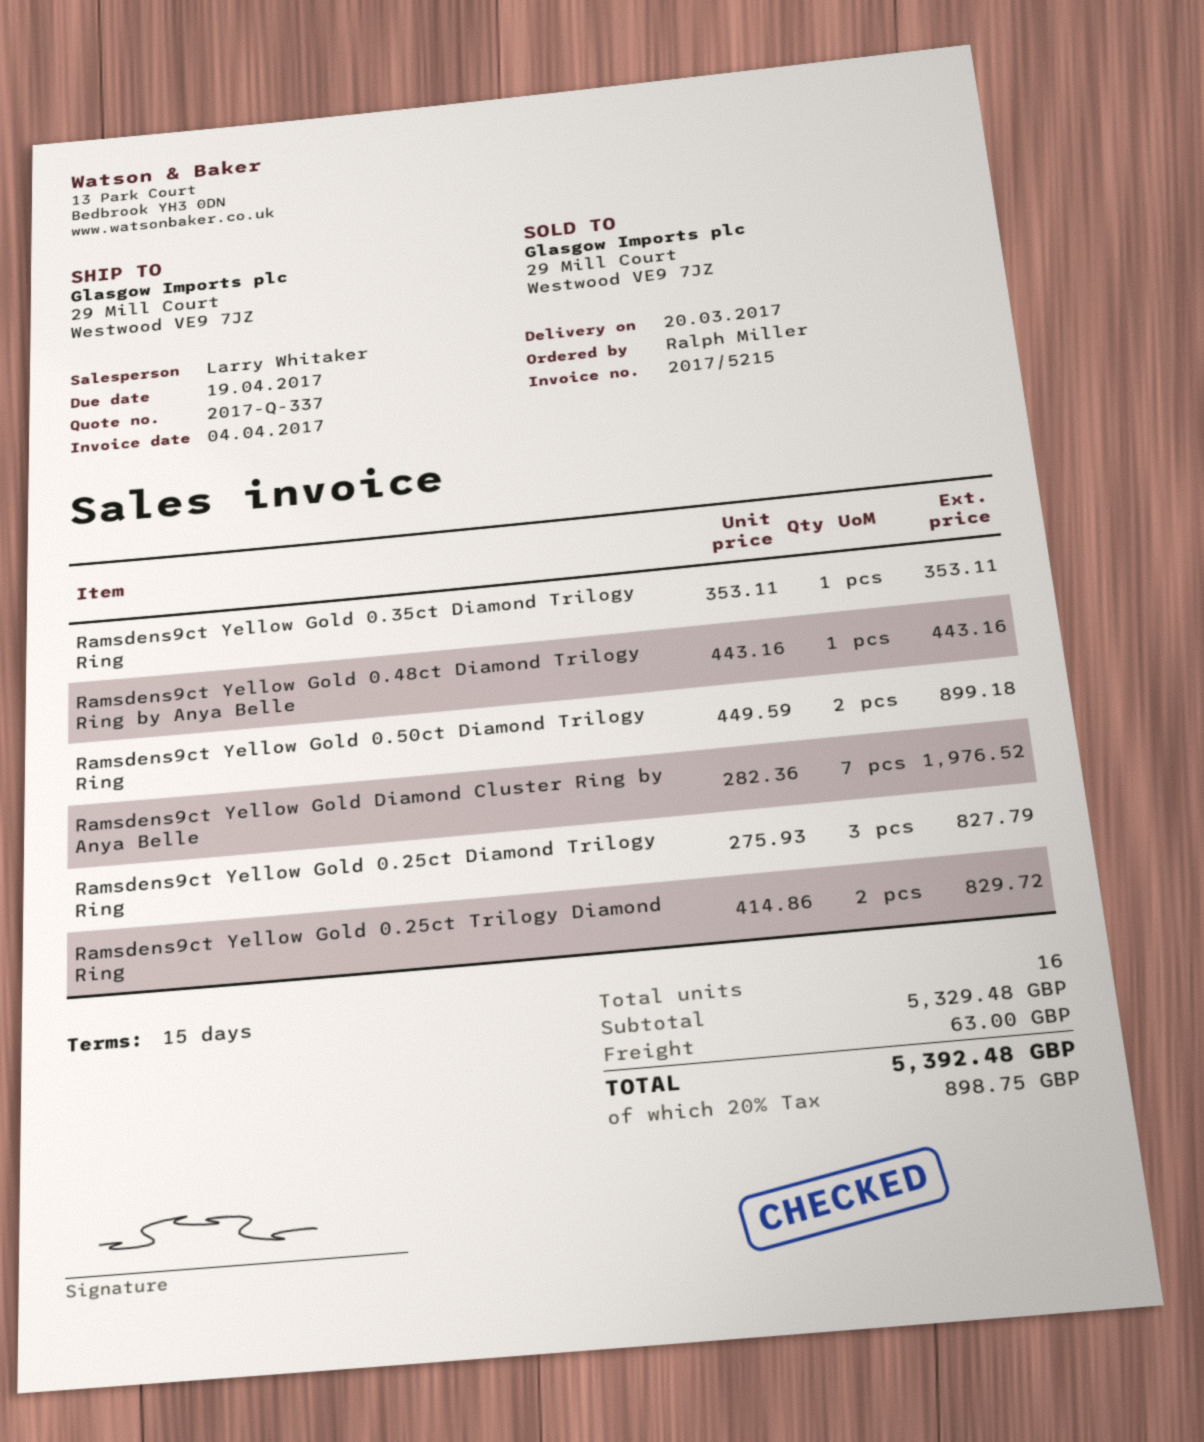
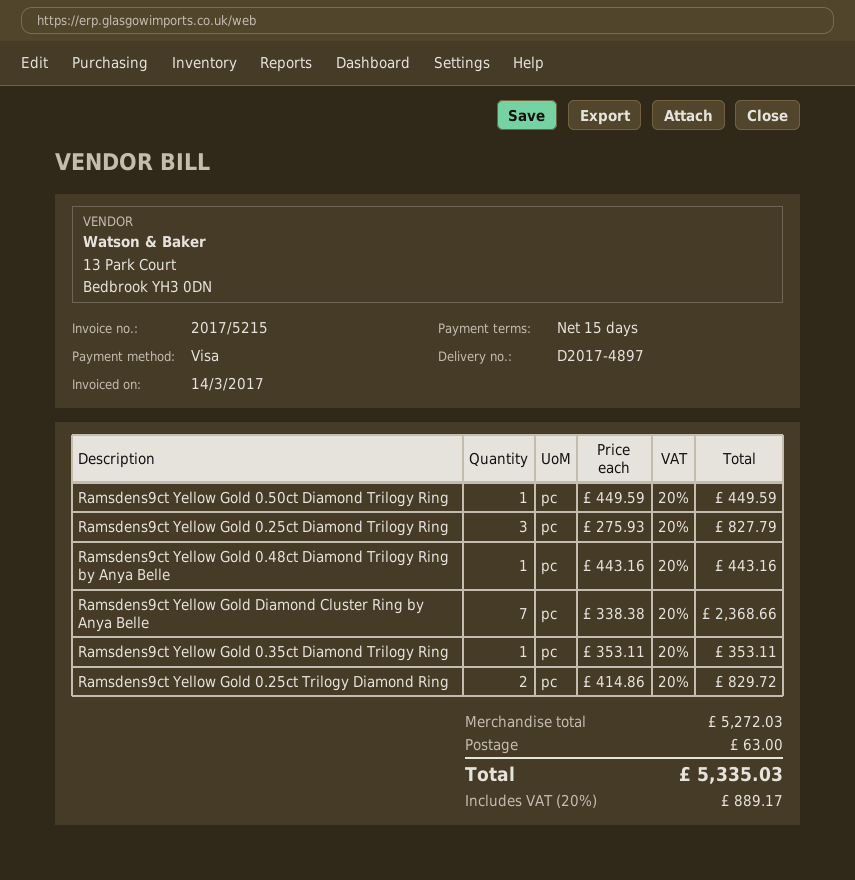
invoice date: 2017-04-04 -> 2017-03-14
Ramsdens9ct Yellow Gold 0.50ct Diamond Trilogy Ring: 2 x 449.59 = 899.18 -> 1 x 449.59 = 449.59
Ramsdens9ct Yellow Gold Diamond Cluster Ring by Anya Belle: 7 x 282.36 = 1976.52 -> 7 x 338.38 = 2368.66
subtotal: 5329.48 -> 5272.03
tax: 20% = 898.75 -> 20% = 889.17
total: 5392.48 -> 5335.03

